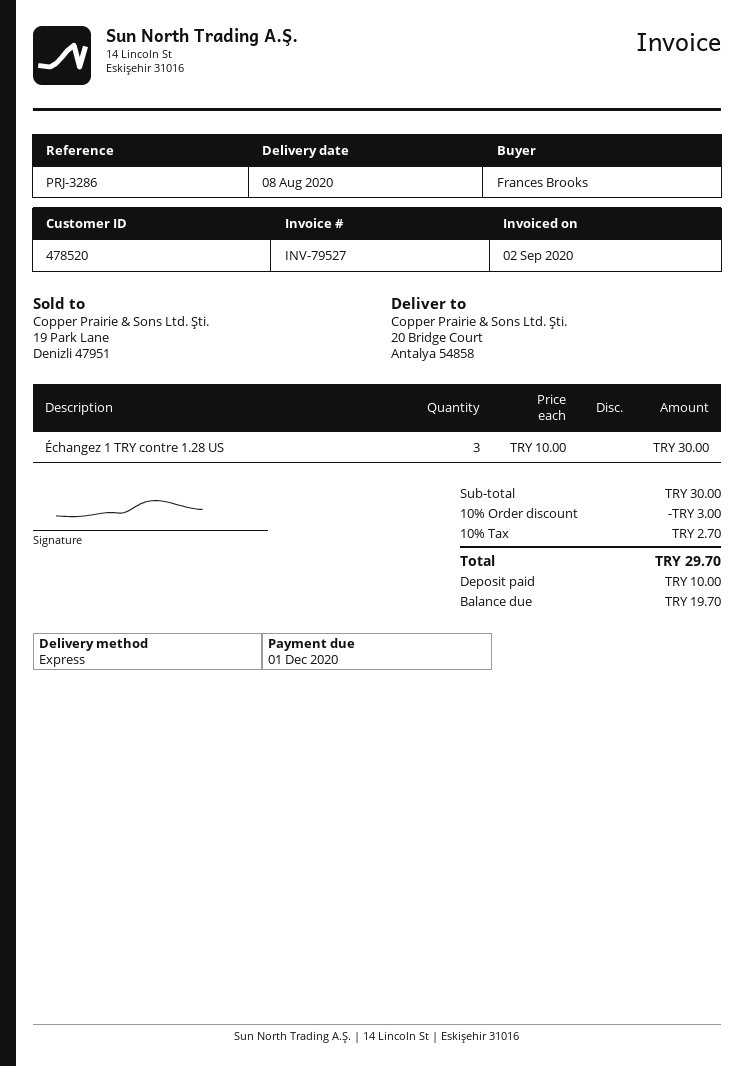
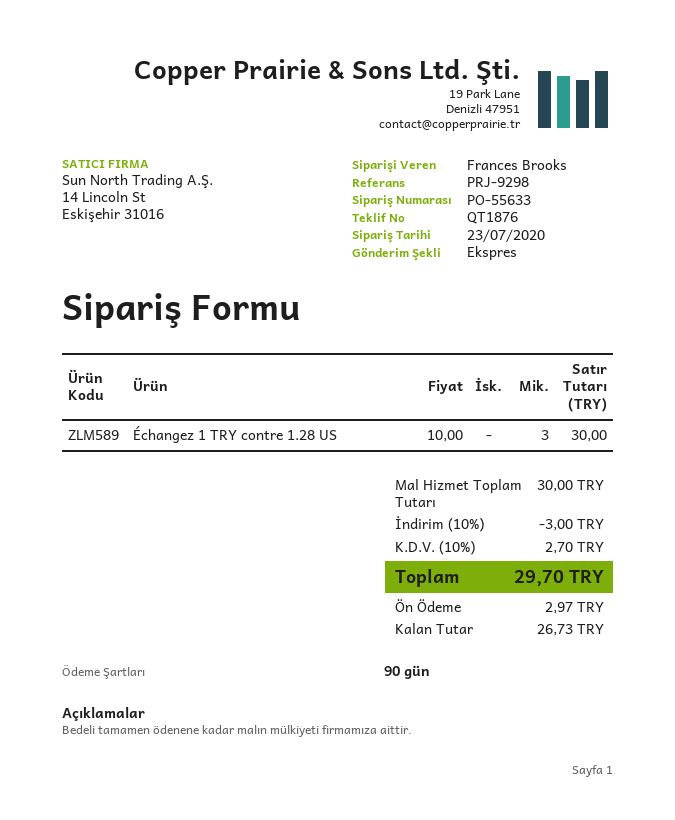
reference: PRJ-3286 -> PRJ-9298
deposit: 10.00 -> 2.97
balance: 19.70 -> 26.73

